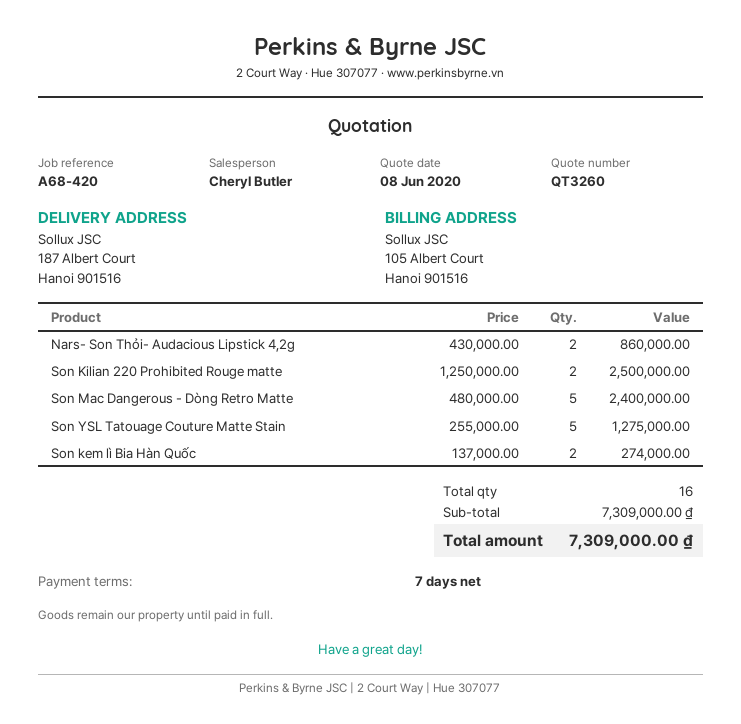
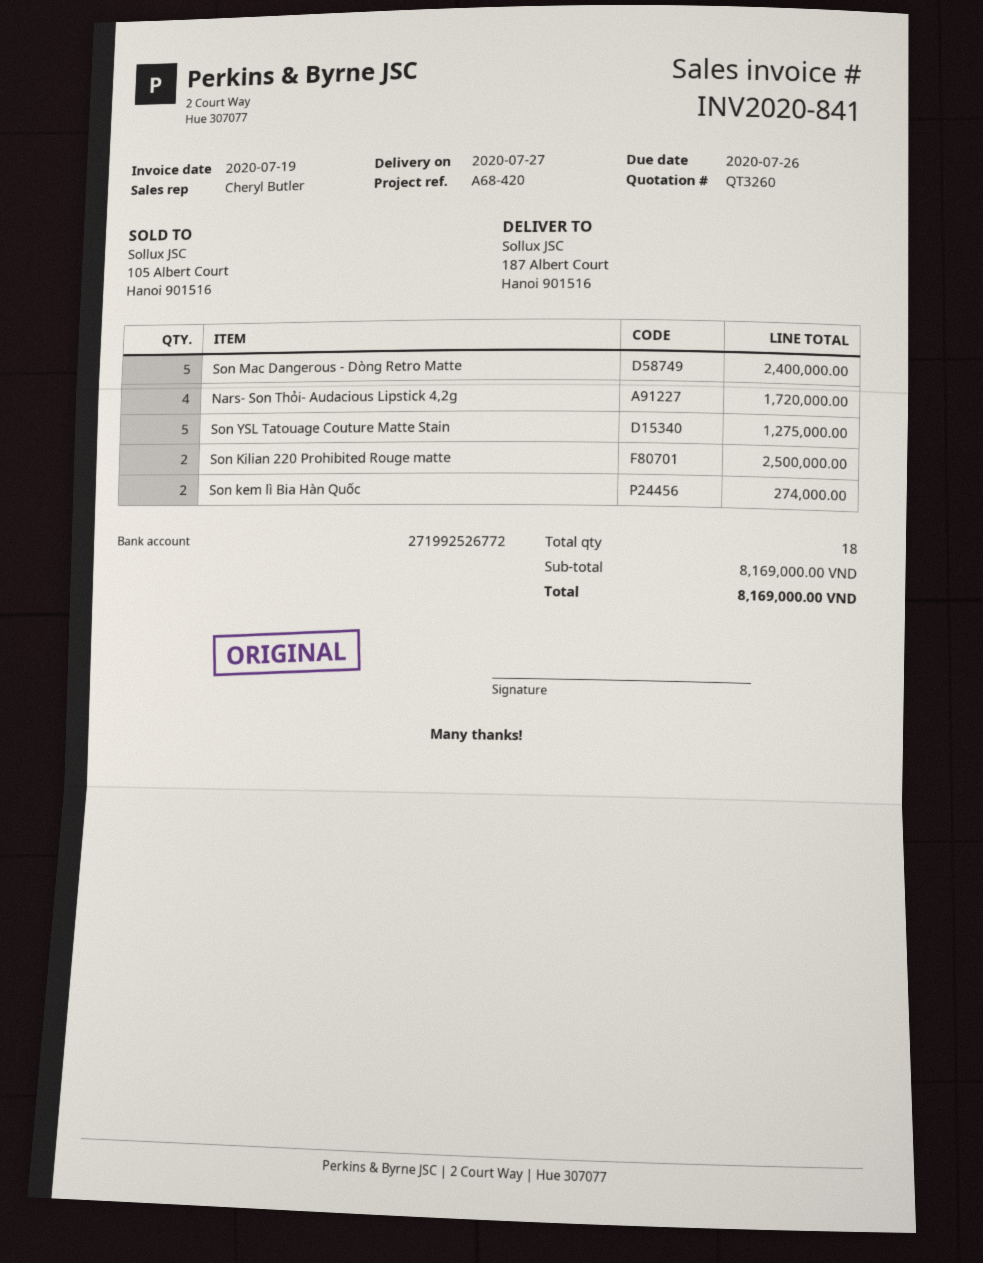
Nars- Son Thỏi- Audacious Lipstick 4,2g: 2 for 860000.00 -> 4 for 1720000.00
total quantity: 16 -> 18
subtotal: 7309000.00 -> 8169000.00
total: 7309000.00 -> 8169000.00

